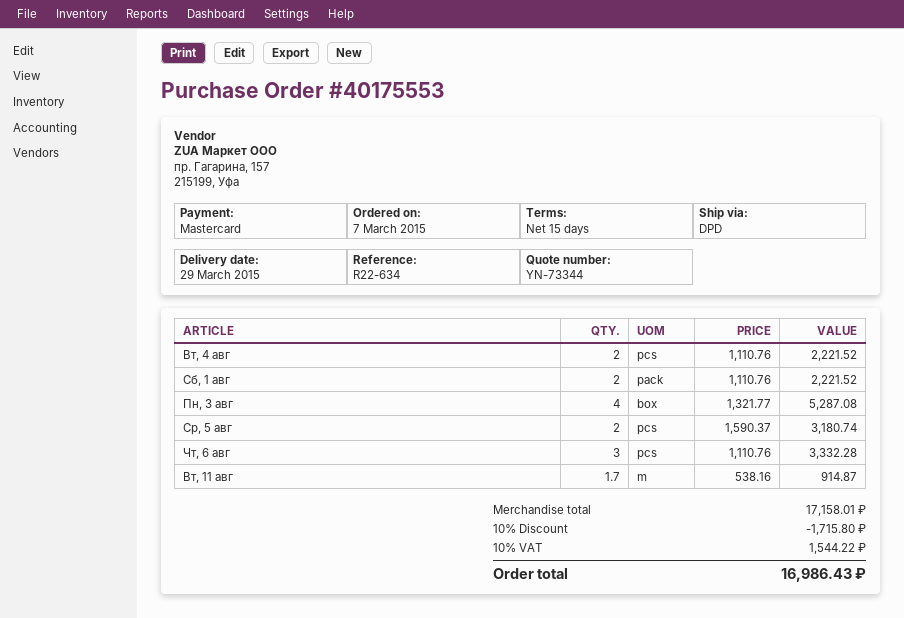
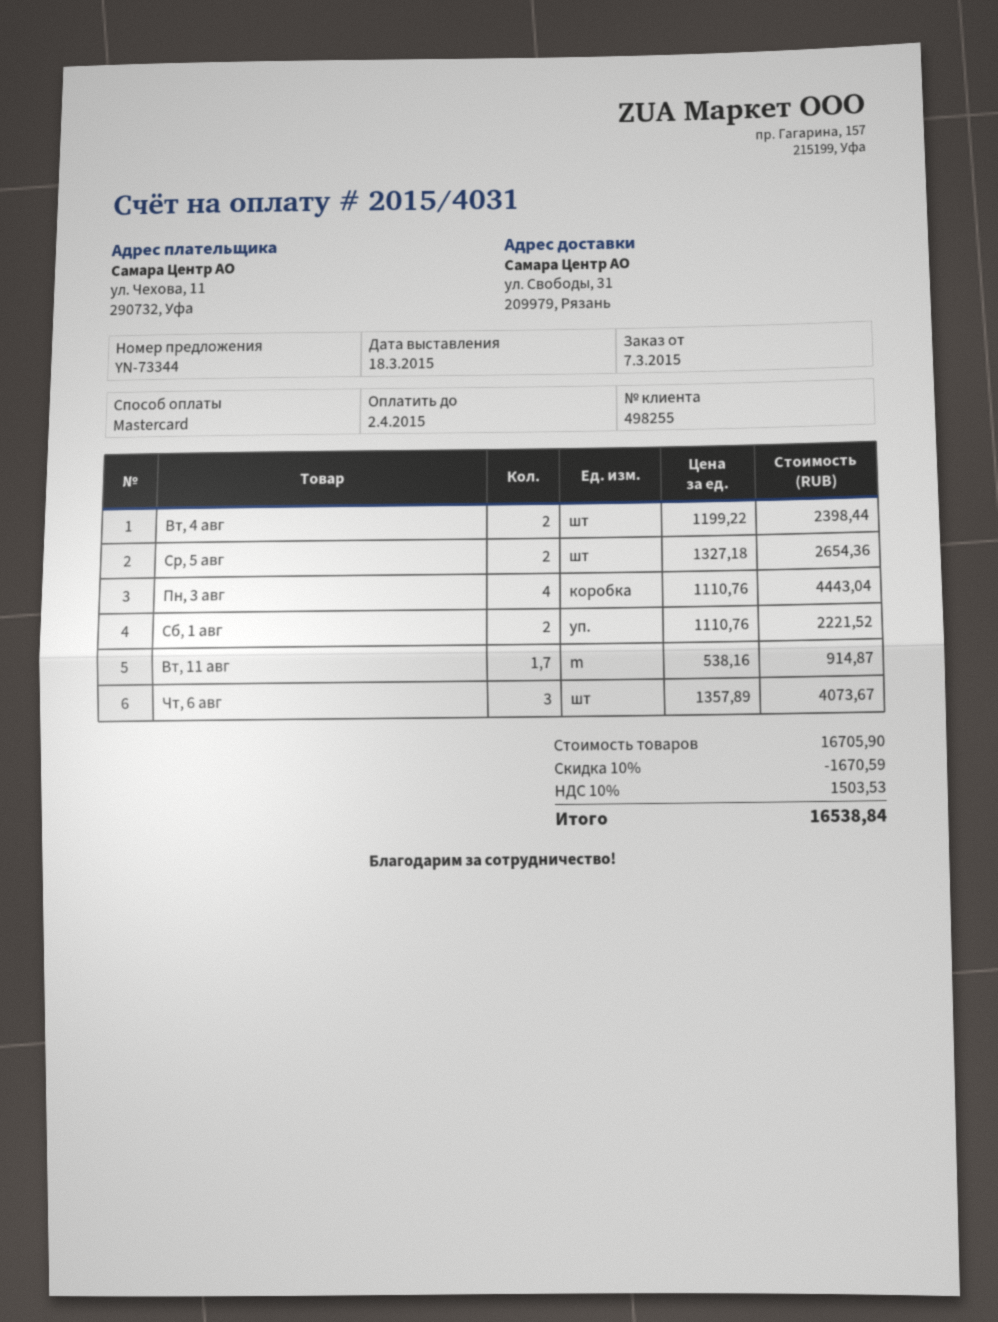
Вт, 4 авг: 2 x 1110.76 = 2221.52 -> 2 x 1199.22 = 2398.44
Пн, 3 авг: 4 x 1321.77 = 5287.08 -> 4 x 1110.76 = 4443.04
Ср, 5 авг: 2 x 1590.37 = 3180.74 -> 2 x 1327.18 = 2654.36
Чт, 6 авг: 3 x 1110.76 = 3332.28 -> 3 x 1357.89 = 4073.67
subtotal: 17158.01 -> 16705.90
discount: 10% = 1715.80 -> 10% = 1670.59
tax: 10% = 1544.22 -> 10% = 1503.53
total: 16986.43 -> 16538.84

